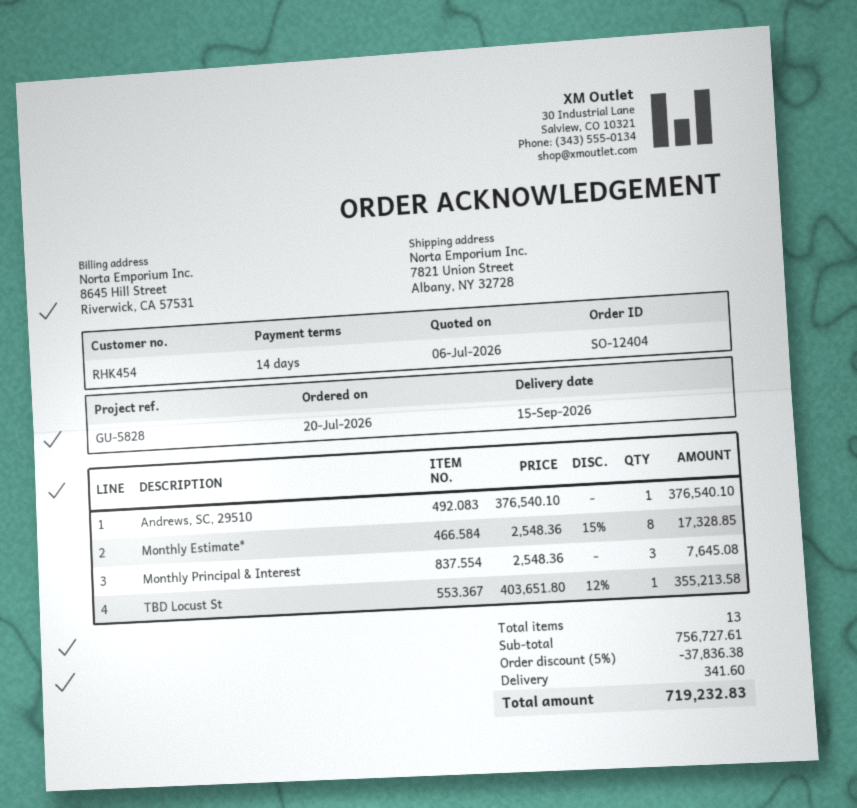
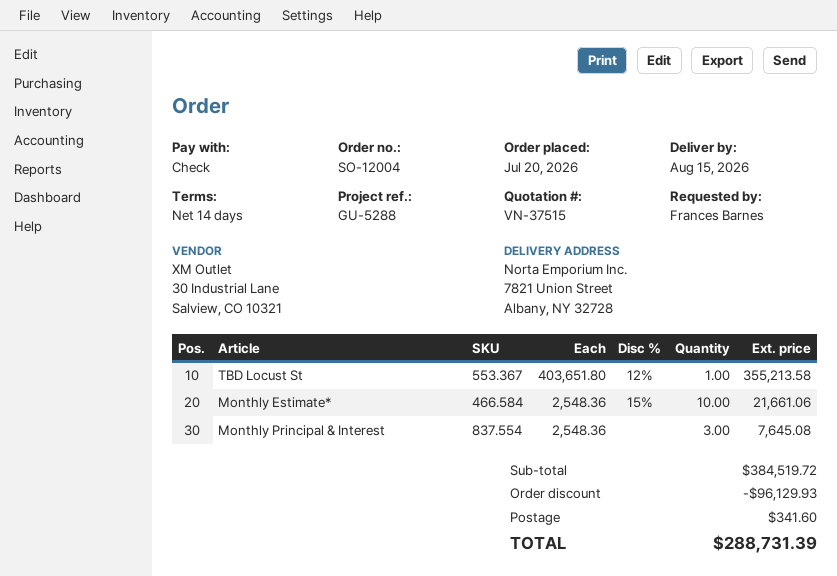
order number: SO-12404 -> SO-12004
delivery date: 2026-09-15 -> 2026-08-15
reference: GU-5828 -> GU-5288
Andrews, SC, 29510: 1 x 376540.10 = 376540.10 -> none
Monthly Estimate*: 8 x 2548.36 - 15% = 17328.85 -> 10 x 2548.36 - 15% = 21661.06
subtotal: 756727.61 -> 384519.72
discount: 37836.38 -> 96129.93
total: 719232.83 -> 288731.39

